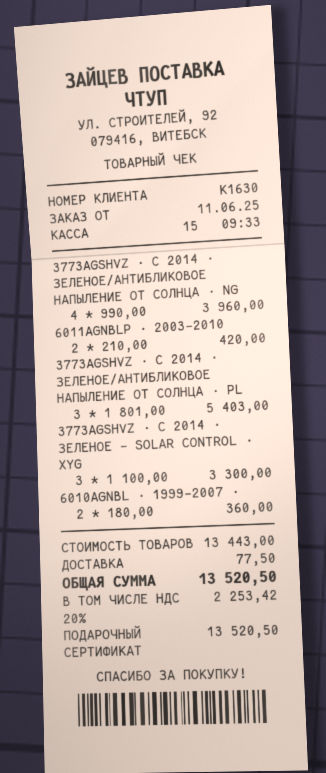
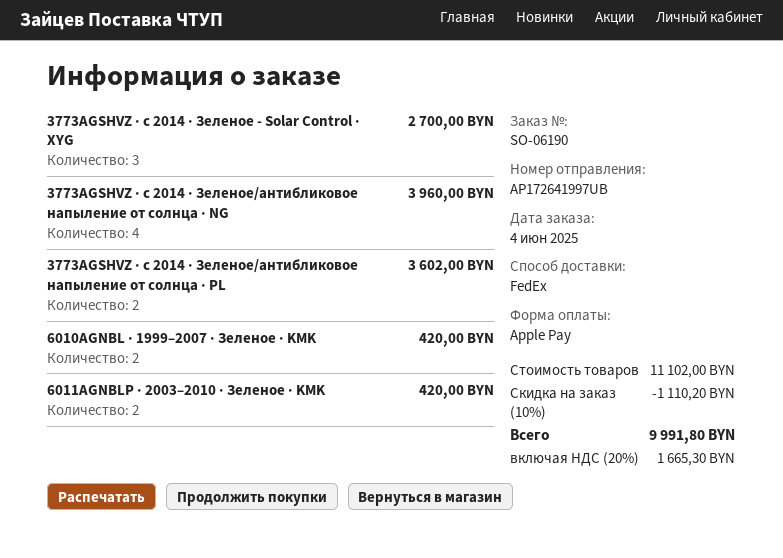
order date: 2025-06-11 -> 2025-06-04
payment method: gift card -> Apple Pay
3773AGSHVZ · С 2014 · ЗЕЛЕНОЕ/АНТИБЛИКОВОЕ НАПЫЛЕНИЕ ОТ СОЛНЦА · PL: 3 for 5403.00 -> 2 for 3602.00
3773AGSHVZ · С 2014 · ЗЕЛЕНОЕ - SOLAR CONTROL · XYG: 3 for 3300.00 -> 3 for 2700.00
6010AGNBL · 1999–2007 ·: 2 for 360.00 -> 2 for 420.00
subtotal: 13443.00 -> 11102.00
discount: none -> 10% = 1110.20
shipping: 77.50 -> none
tax: 20% = 2253.42 -> 20% = 1665.30
total: 13520.50 -> 9991.80

